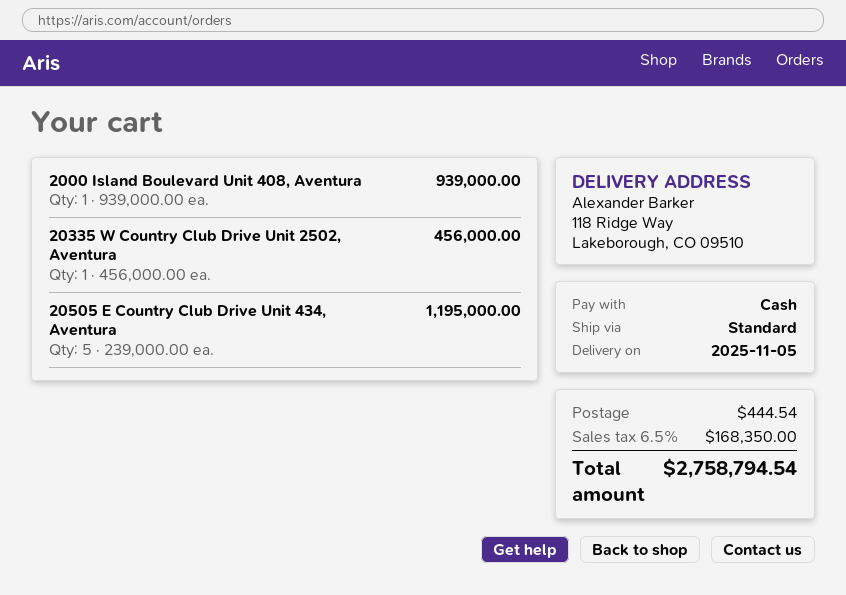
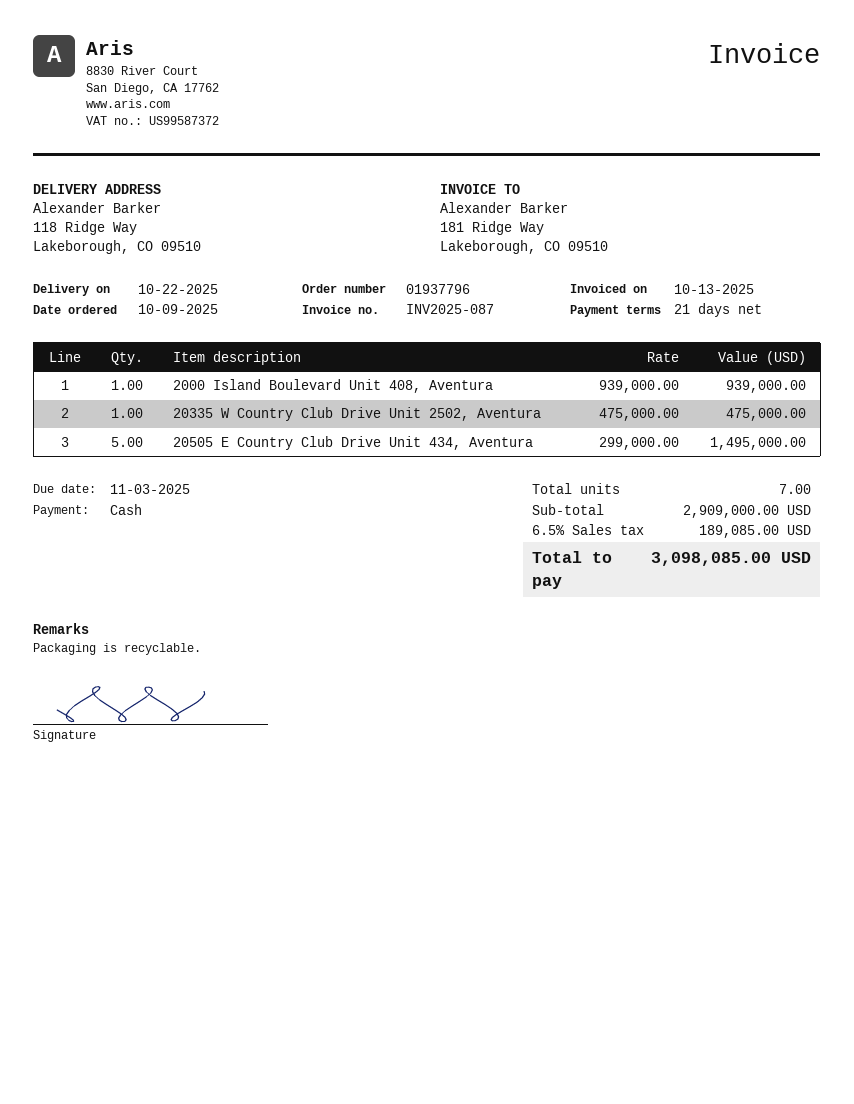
delivery date: 2025-11-05 -> 2025-10-22
20335 W Country Club Drive Unit 2502, Aventura: 1 x 456000.00 = 456000.00 -> 1 x 475000.00 = 475000.00
20505 E Country Club Drive Unit 434, Aventura: 5 x 239000.00 = 1195000.00 -> 5 x 299000.00 = 1495000.00
shipping: 444.54 -> none
tax: 6.5% = 168350.00 -> 6.5% = 189085.00
total: 2758794.54 -> 3098085.00

